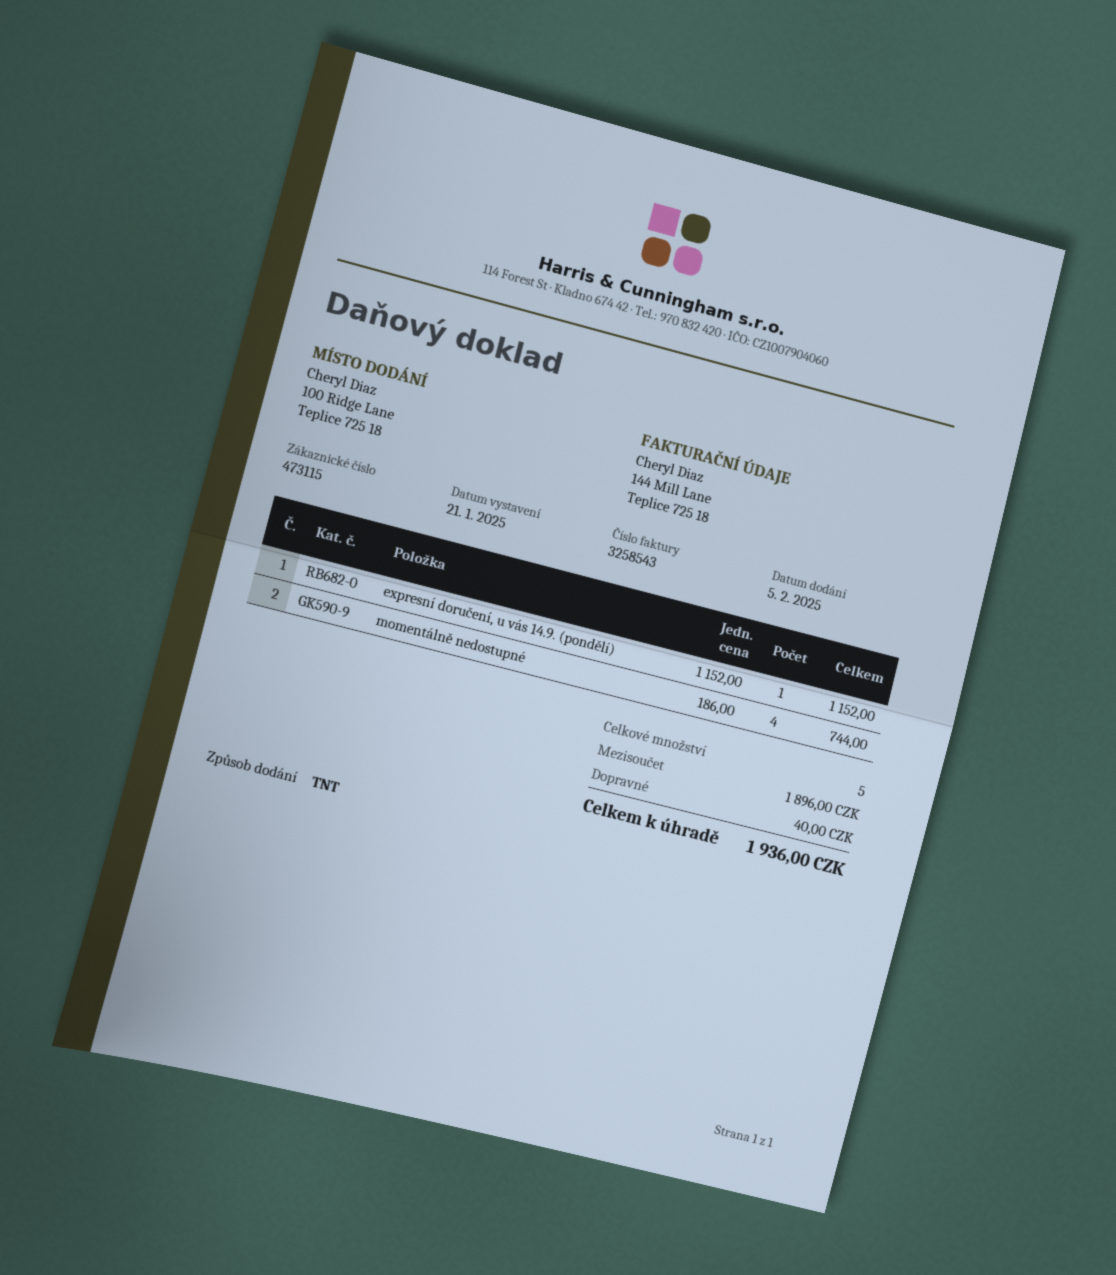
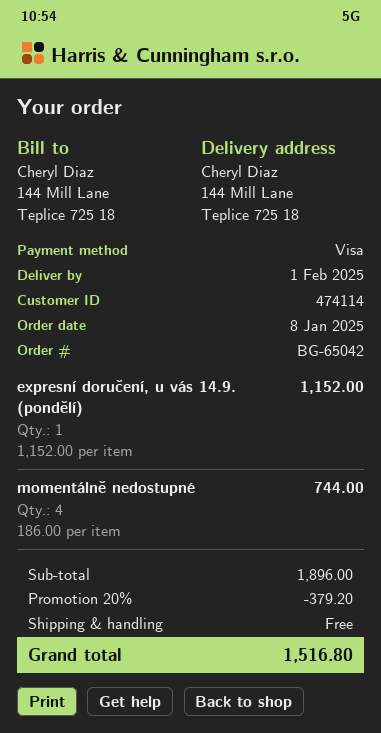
delivery date: 2025-02-05 -> 2025-02-01
customer number: 473115 -> 474114
ship to: 100 Ridge Lane, Teplice 725 18 -> 144 Mill Lane, Teplice 725 18
discount: none -> 20% = 379.20
shipping: 40.00 -> 0.00
total: 1936.00 -> 1516.80

